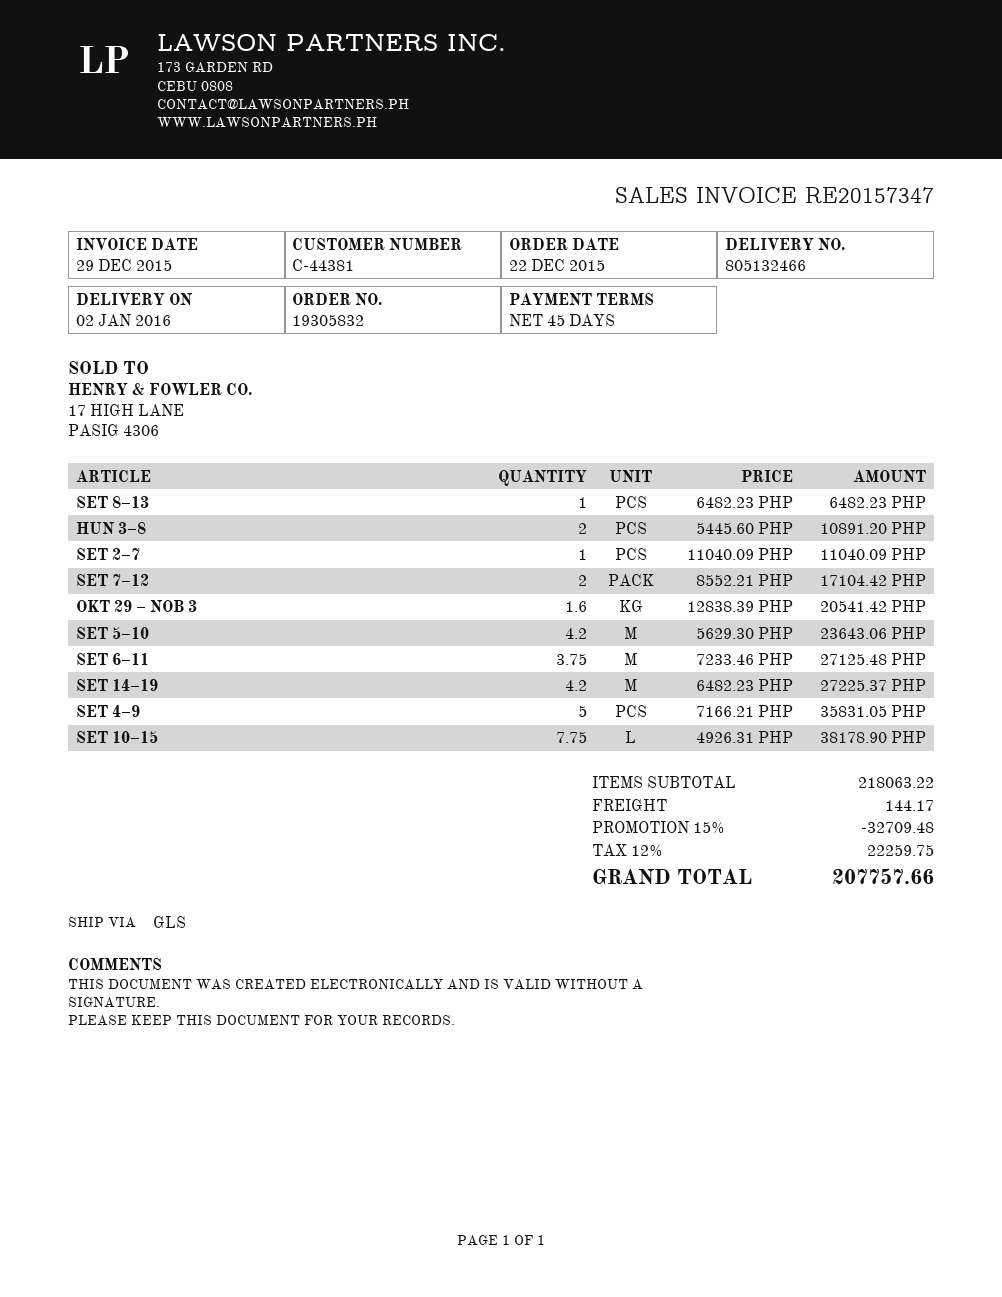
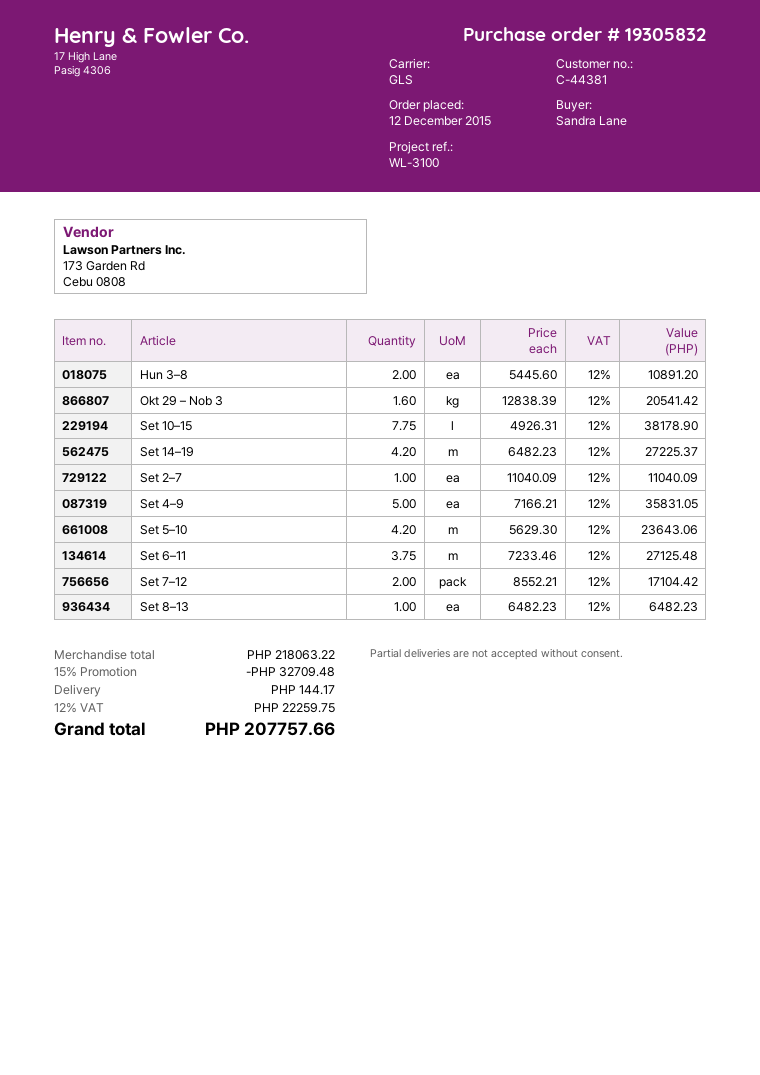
order date: 2015-12-22 -> 2015-12-12

